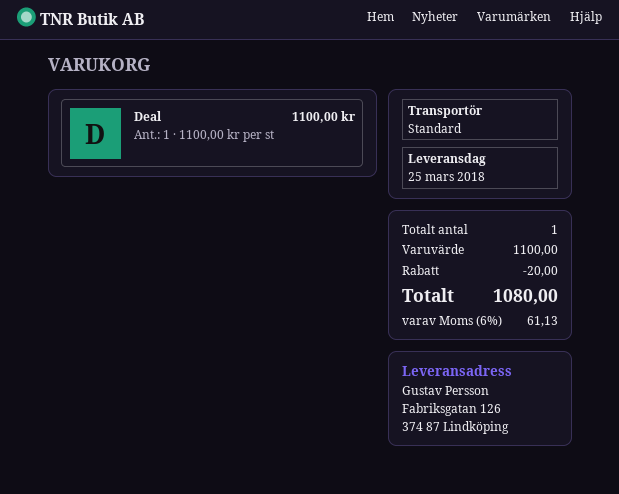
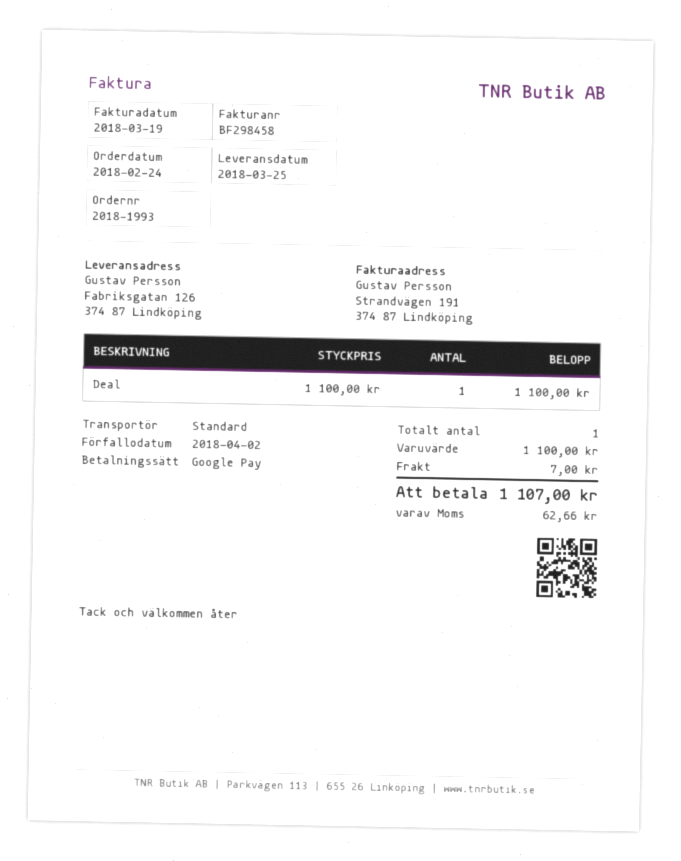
discount: 20.00 -> none
shipping: none -> 7.00
tax: 61.13 -> 62.66
total: 1080.00 -> 1107.00

